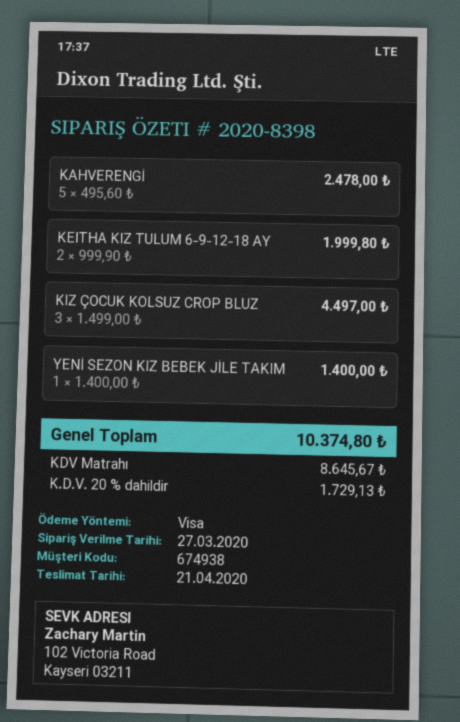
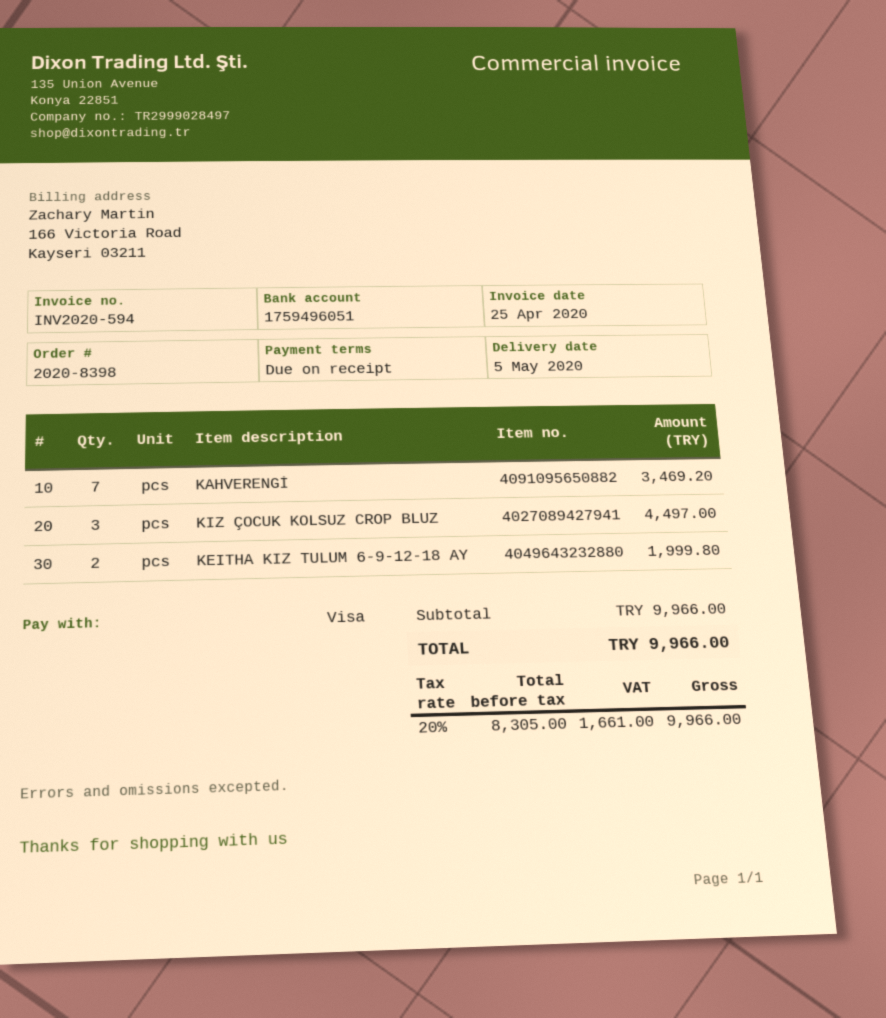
delivery date: 2020-04-21 -> 2020-05-05
KAHVERENGİ: 5 for 2478.00 -> 7 for 3469.20
YENİ SEZON KIZ BEBEK JİLE TAKIM: 1 for 1400.00 -> none
net: 8645.67 -> 8305.00
tax: 20% = 1729.13 -> 20% = 1661.00
total: 10374.80 -> 9966.00

